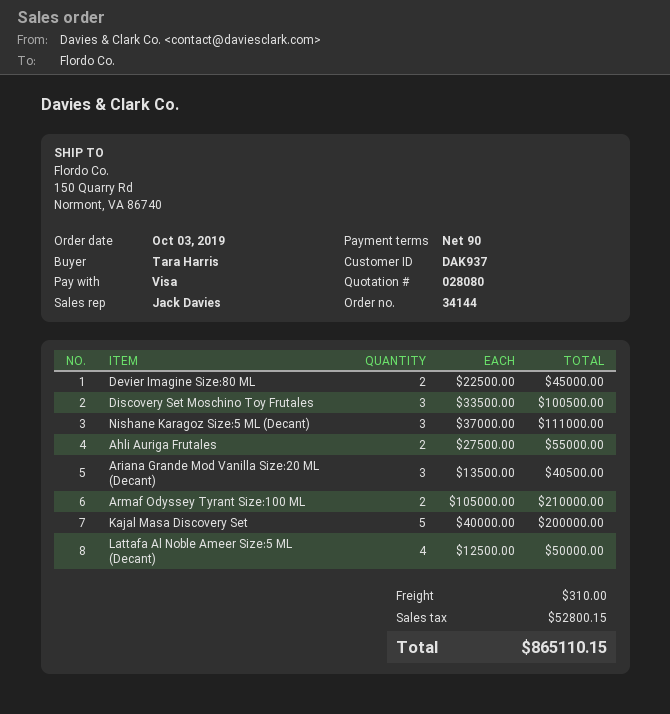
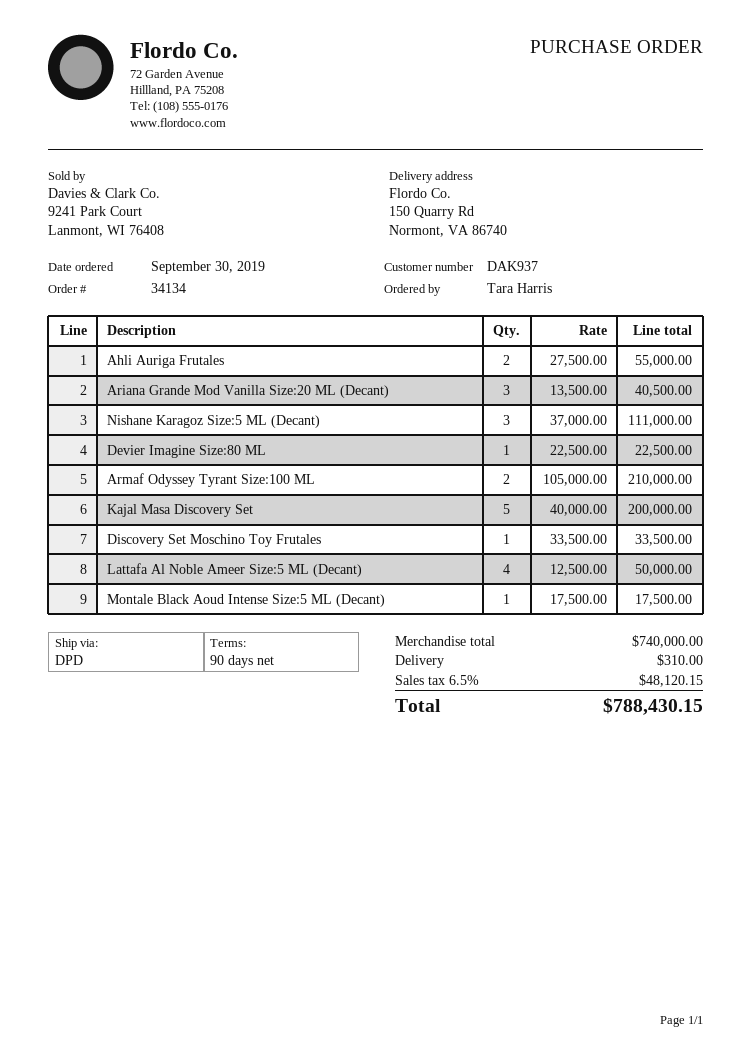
order number: 34144 -> 34134
order date: 2019-10-03 -> 2019-09-30
Devier Imagine Size:80 ML: 2 x 22500.00 = 45000.00 -> 1 x 22500.00 = 22500.00
Discovery Set Moschino Toy Frutales: 3 x 33500.00 = 100500.00 -> 1 x 33500.00 = 33500.00
Montale Black Aoud Intense Size:5 ML (Decant): none -> 1 x 17500.00 = 17500.00
tax: 52800.15 -> 48120.15
total: 865110.15 -> 788430.15

